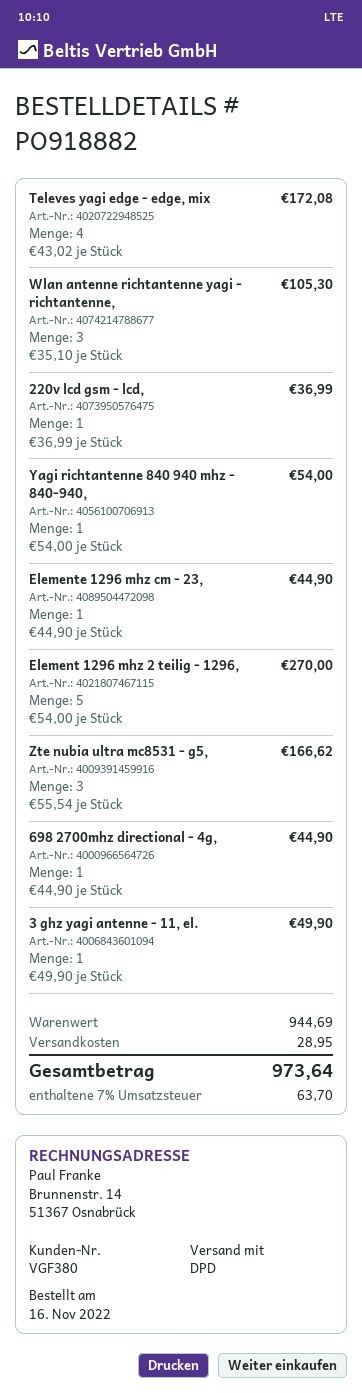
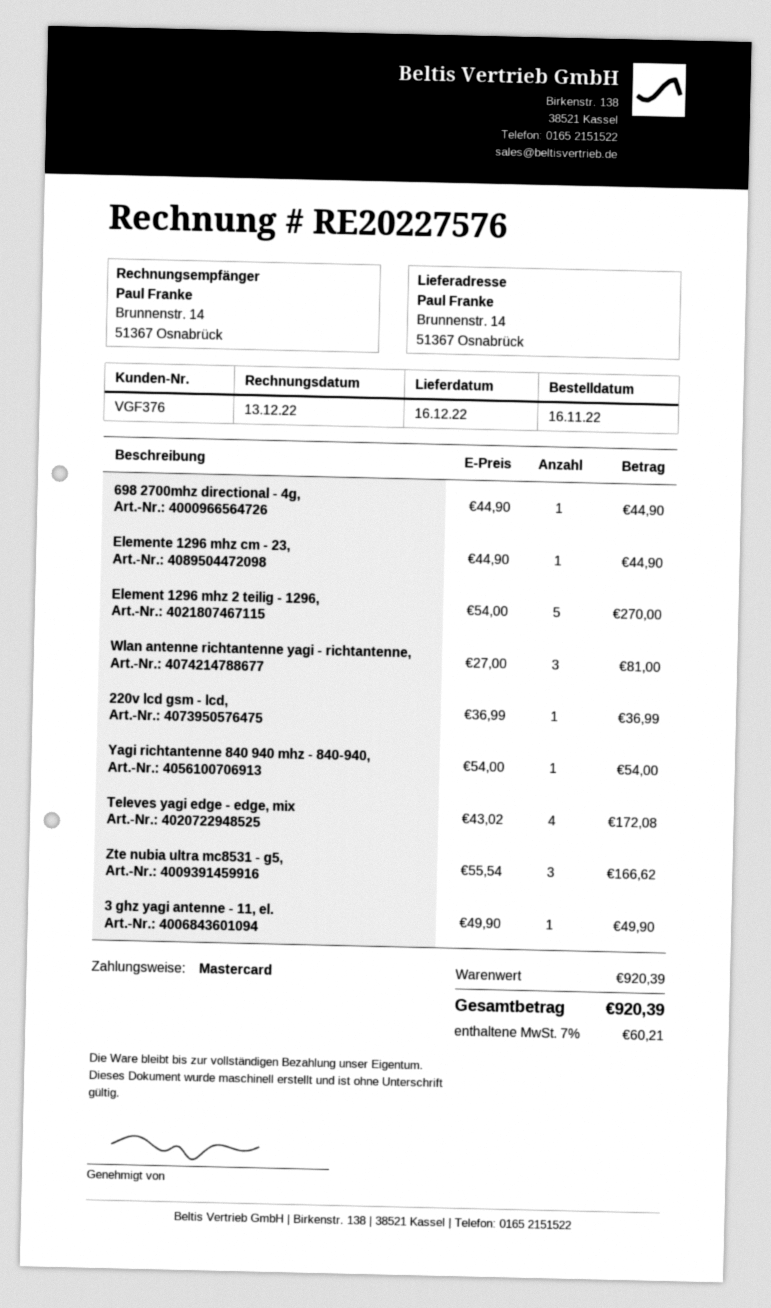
customer number: VGF380 -> VGF376
Wlan antenne richtantenne yagi - richtantenne,: 3 x 35.10 = 105.30 -> 3 x 27.00 = 81.00
subtotal: 944.69 -> 920.39
shipping: 28.95 -> none
tax: 7% = 63.70 -> 7% = 60.21
total: 973.64 -> 920.39

